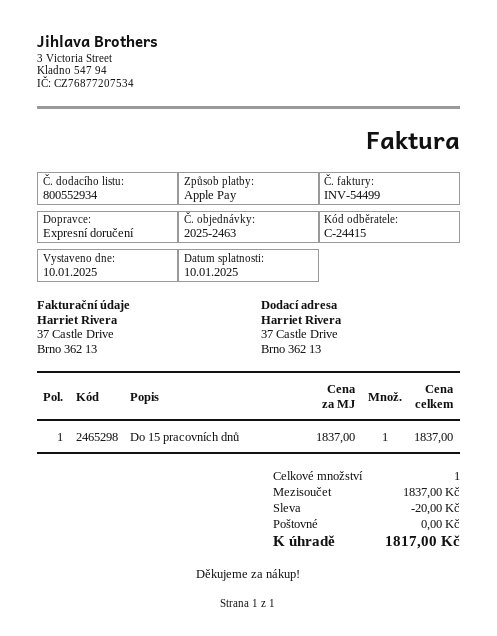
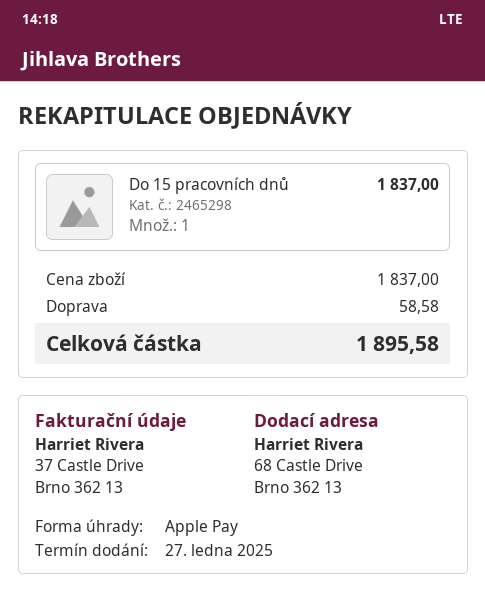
ship to: 37 Castle Drive, Brno 362 13 -> 68 Castle Drive, Brno 362 13
discount: 20.00 -> none
shipping: 0.00 -> 58.58
total: 1817.00 -> 1895.58

